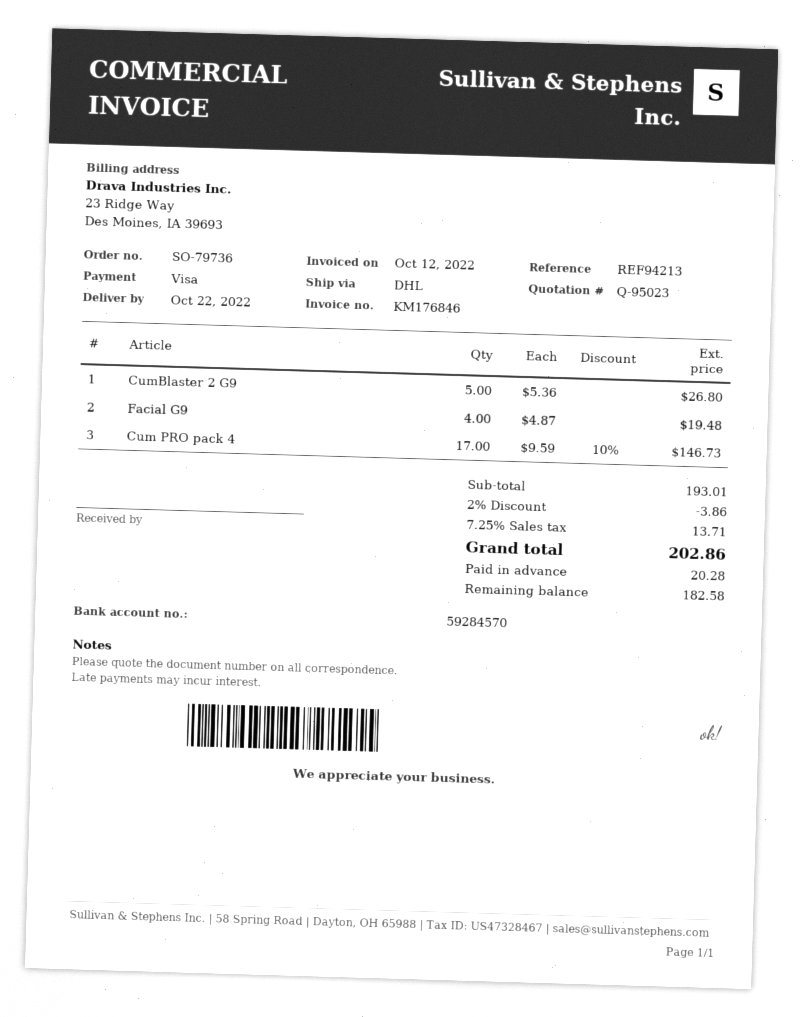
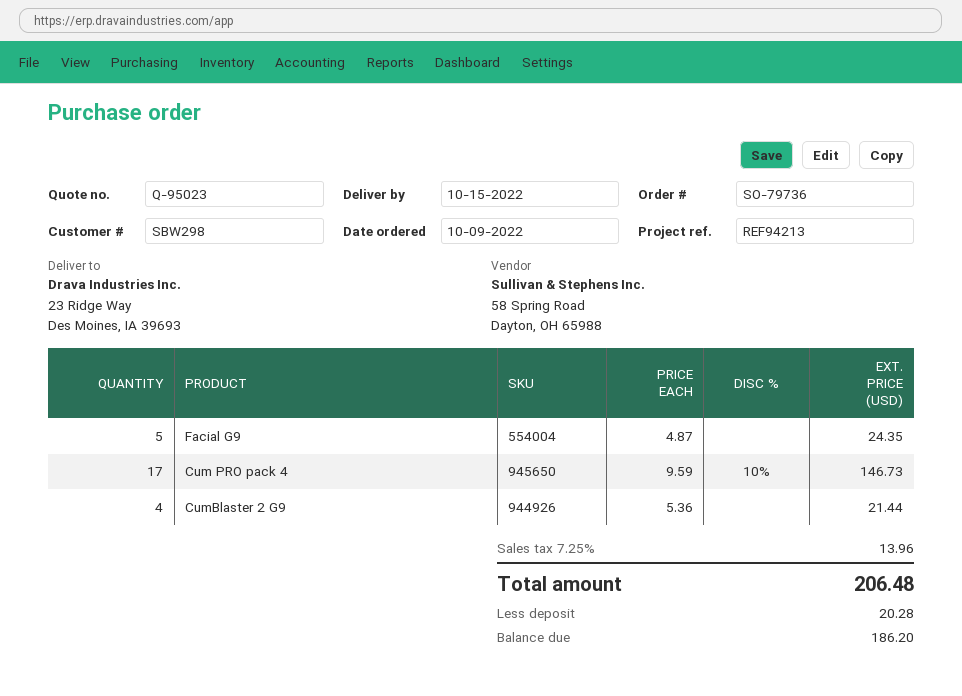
delivery date: 2022-10-22 -> 2022-10-15
CumBlaster 2 G9: 5 x 5.36 = 26.80 -> 4 x 5.36 = 21.44
Facial G9: 4 x 4.87 = 19.48 -> 5 x 4.87 = 24.35
discount: 2% = 3.86 -> none
tax: 7.25% = 13.71 -> 7.25% = 13.96
total: 202.86 -> 206.48
balance: 182.58 -> 186.20

